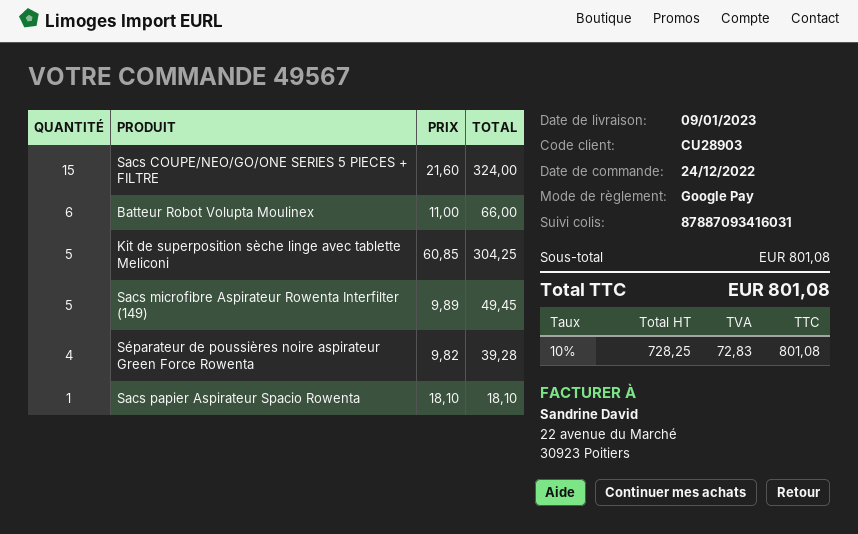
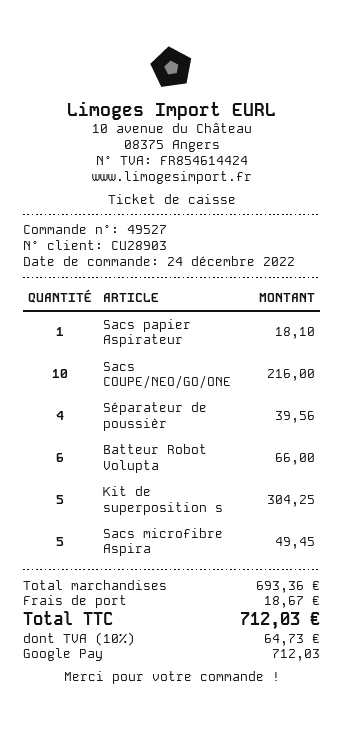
order number: 49567 -> 49527
Sacs COUPE/NEO/GO/ONE SERIES 5 PIECES + FILTRE: 15 for 324.00 -> 10 for 216.00
Séparateur de poussières noire aspirateur Green Force Rowenta: 4 for 39.28 -> 4 for 39.56
subtotal: 801.08 -> 693.36
shipping: none -> 18.67
tax: 10% = 72.83 -> 10% = 64.73
total: 801.08 -> 712.03

